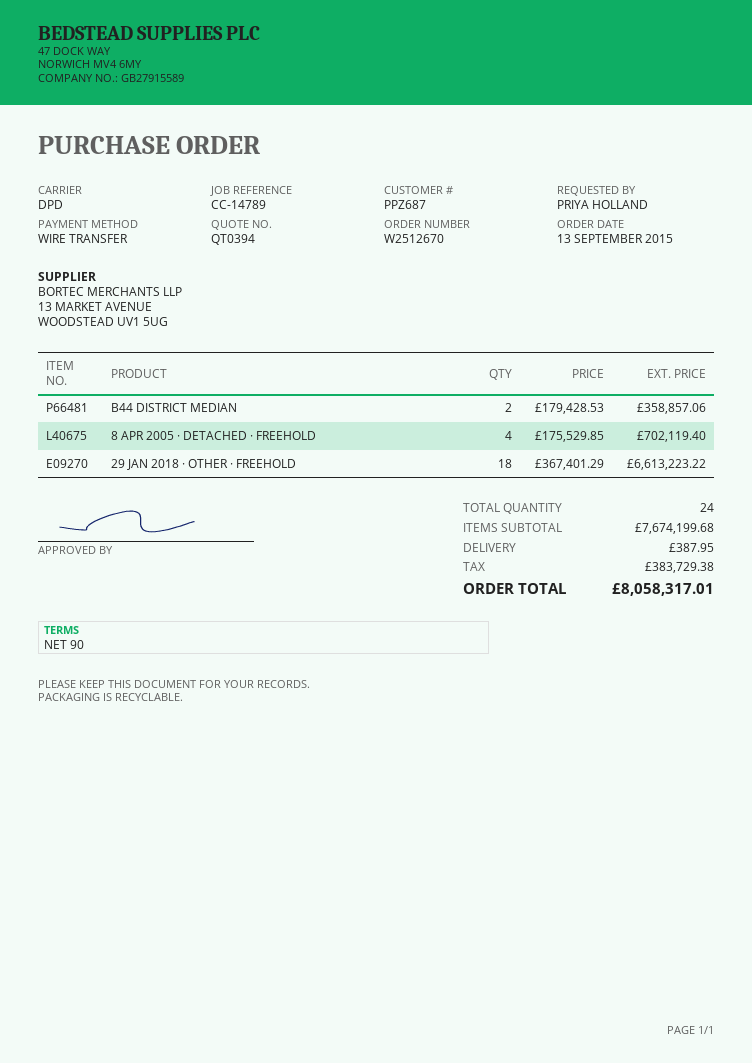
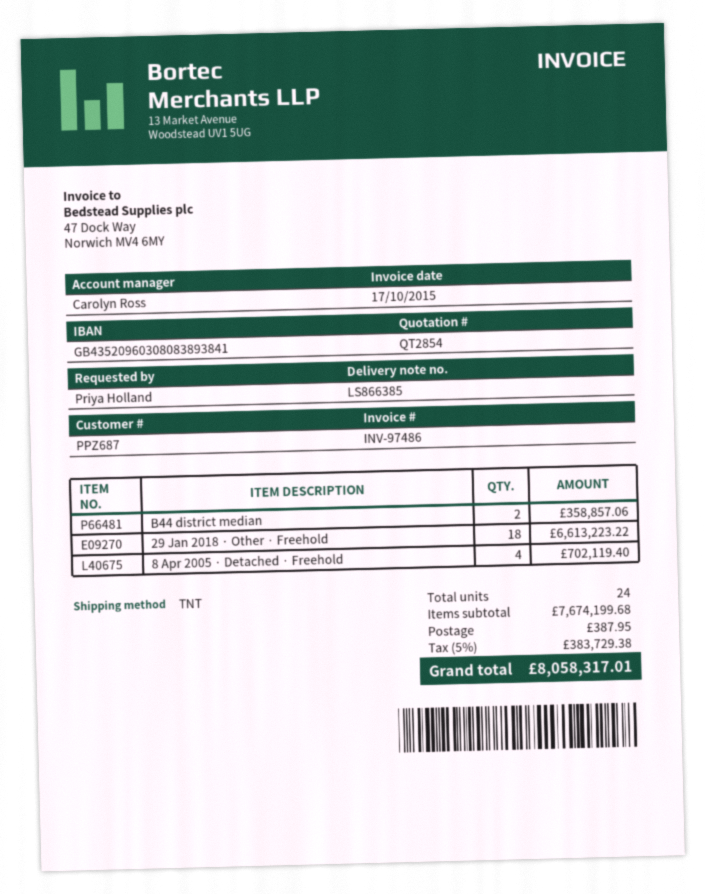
quote number: QT0394 -> QT2854
shipping method: DPD -> TNT

